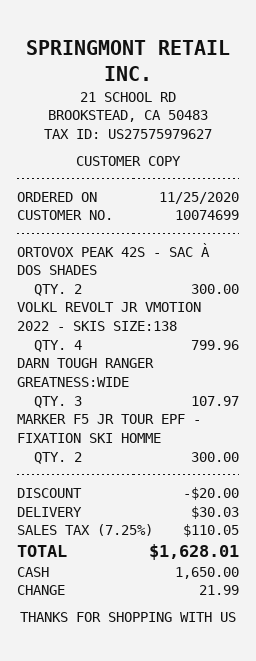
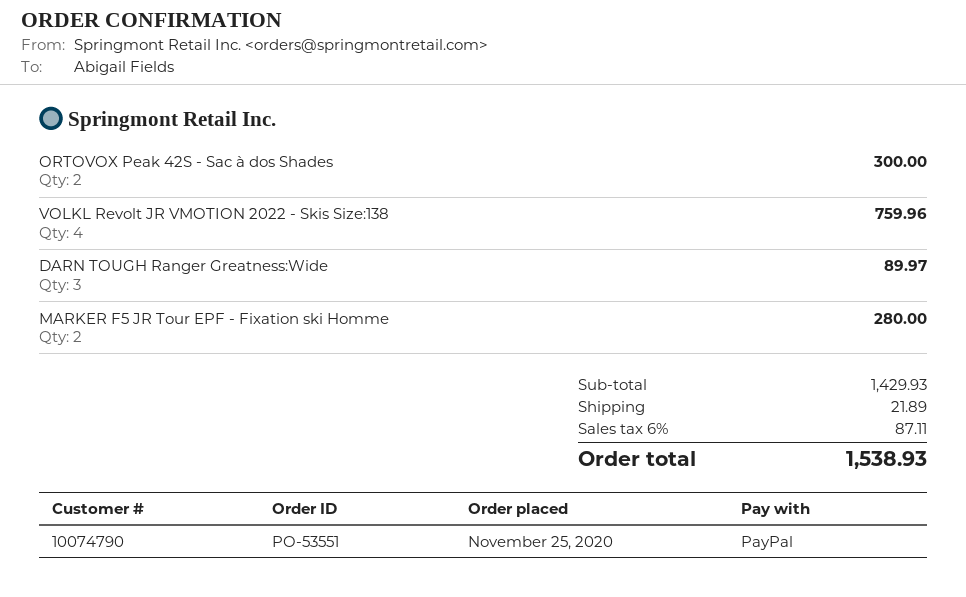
customer number: 10074699 -> 10074790
payment method: cash -> PayPal
VOLKL REVOLT JR VMOTION 2022 - SKIS SIZE:138: 4 for 799.96 -> 4 for 759.96
DARN TOUGH RANGER GREATNESS:WIDE: 3 for 107.97 -> 3 for 89.97
MARKER F5 JR TOUR EPF - FIXATION SKI HOMME: 2 for 300.00 -> 2 for 280.00
discount: 20.00 -> none
shipping: 30.03 -> 21.89
tax: 7.25% = 110.05 -> 6% = 87.11
total: 1628.01 -> 1538.93

